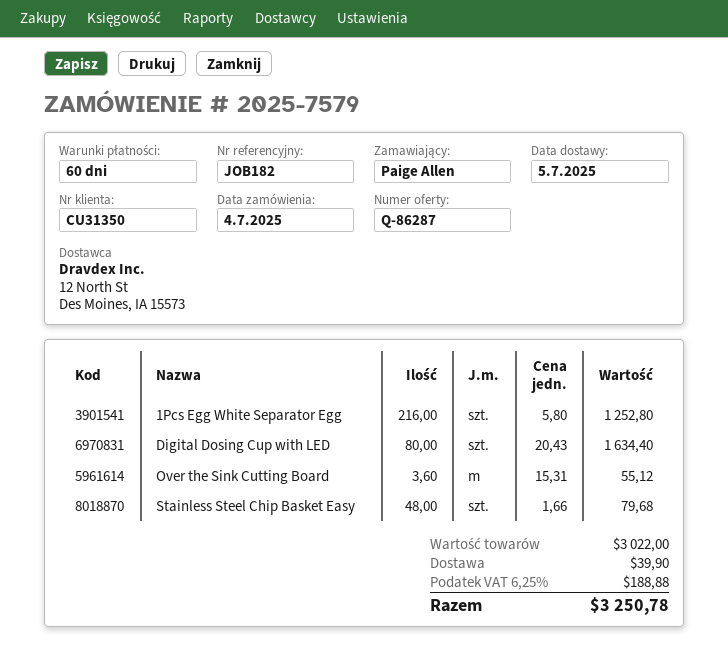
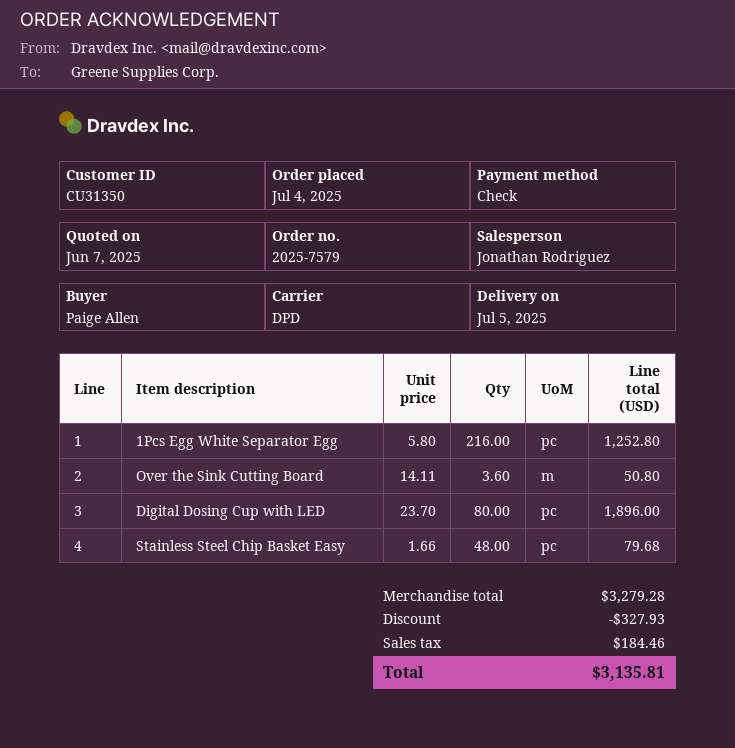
Digital Dosing Cup with LED: 80 x 20.43 = 1634.40 -> 80 x 23.70 = 1896.00
Over the Sink Cutting Board: 3.6 x 15.31 = 55.12 -> 3.6 x 14.11 = 50.80
subtotal: 3022.00 -> 3279.28
discount: none -> 327.93
shipping: 39.90 -> none
tax: 188.88 -> 184.46
total: 3250.78 -> 3135.81

